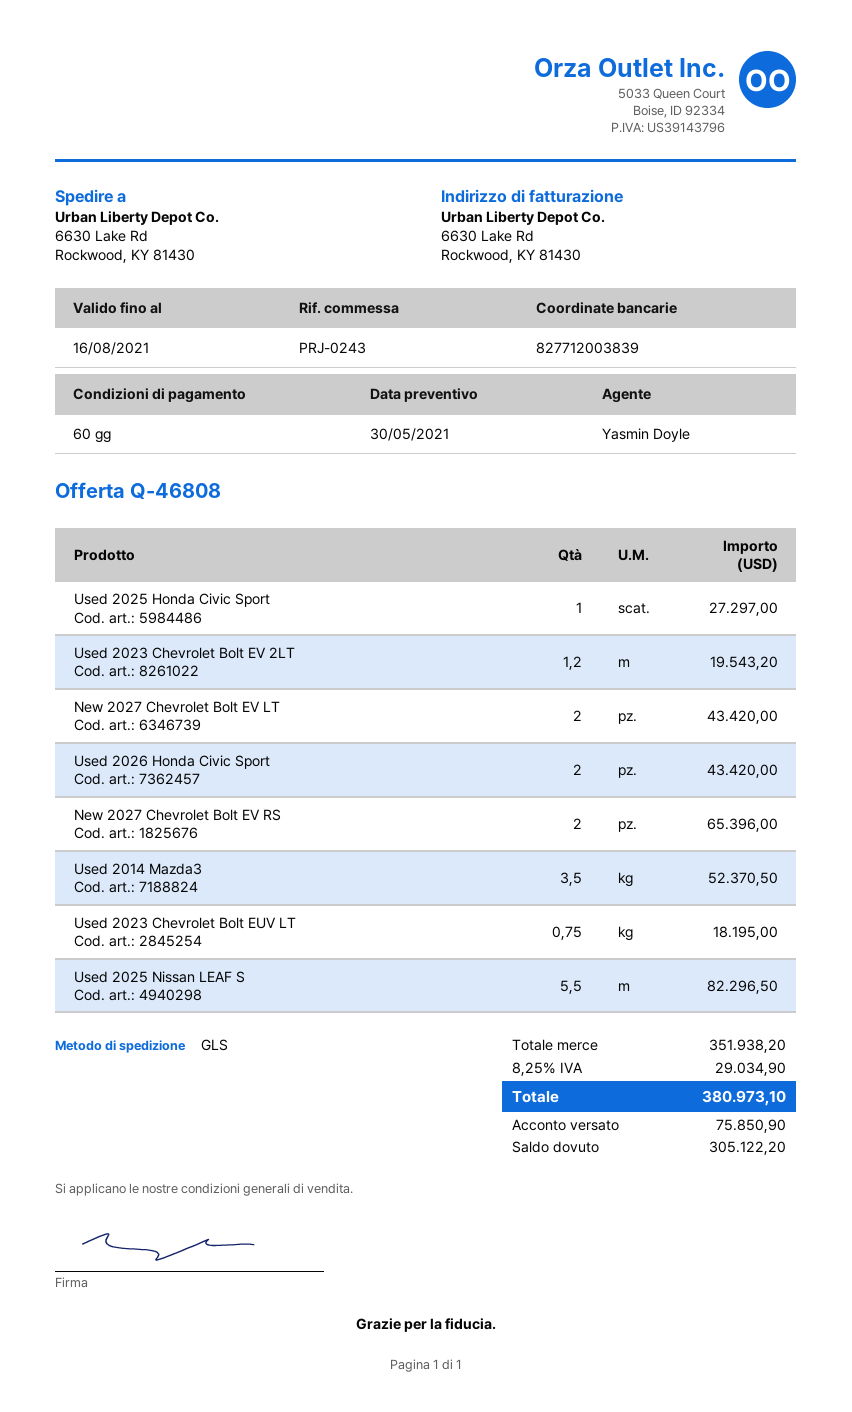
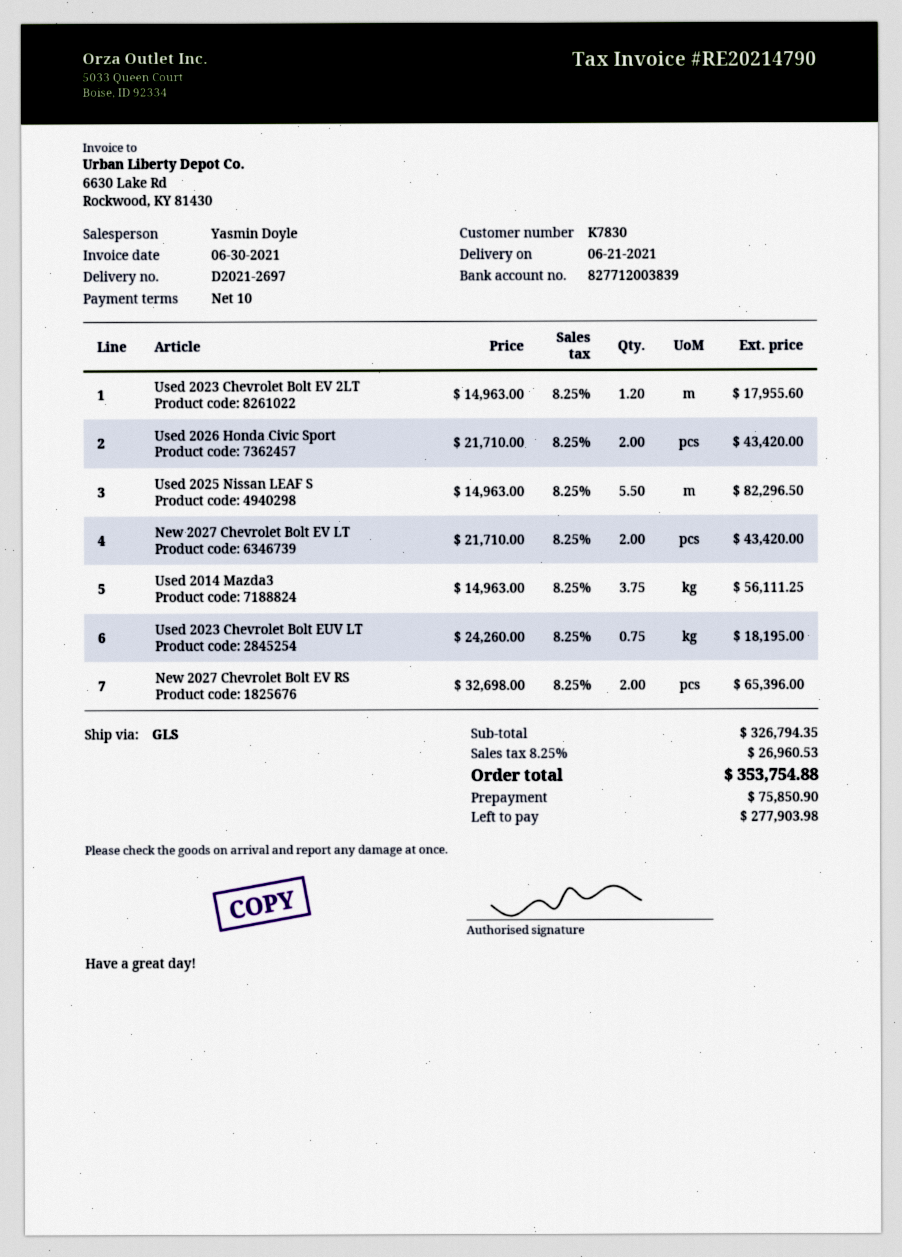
payment terms: 60 days -> 10 days
Used 2025 Honda Civic Sport: 1 for 27297.00 -> none
Used 2023 Chevrolet Bolt EV 2LT: 1.2 for 19543.20 -> 1.2 for 17955.60
Used 2014 Mazda3: 3.5 for 52370.50 -> 3.75 for 56111.25
subtotal: 351938.20 -> 326794.35
tax: 8.25% = 29034.90 -> 8.25% = 26960.53
total: 380973.10 -> 353754.88
balance: 305122.20 -> 277903.98

